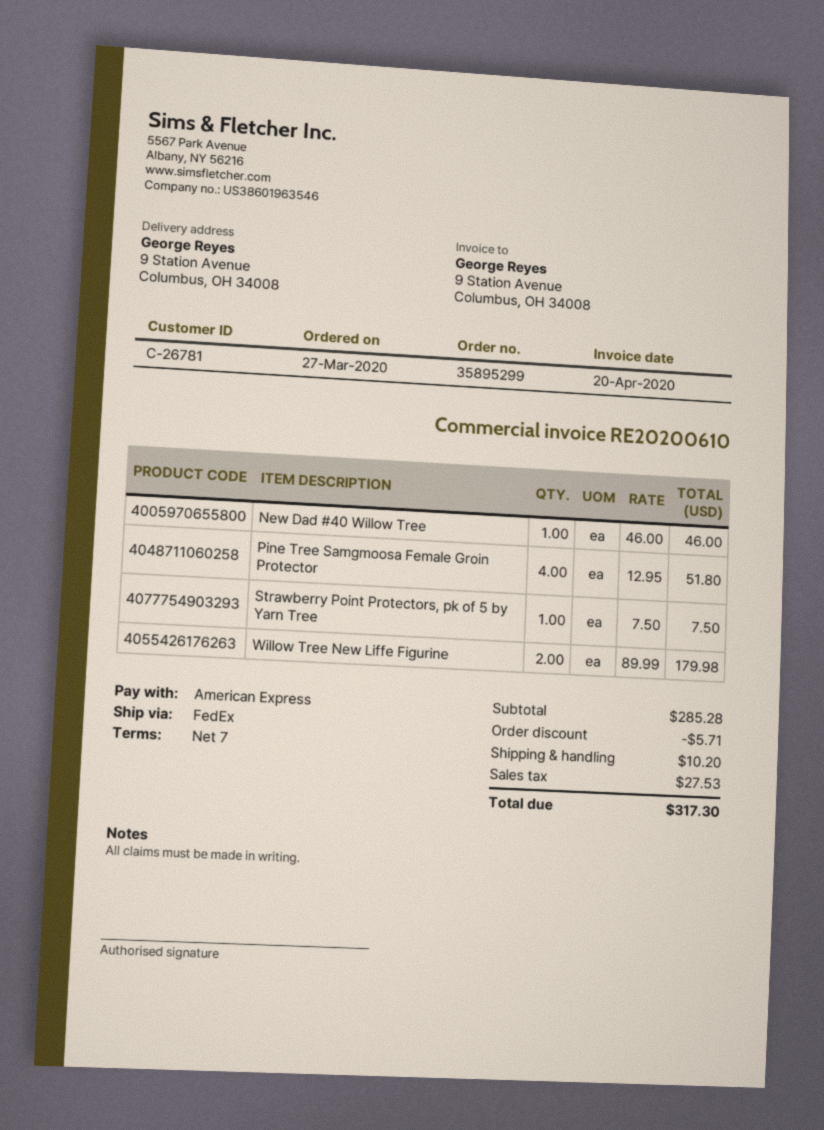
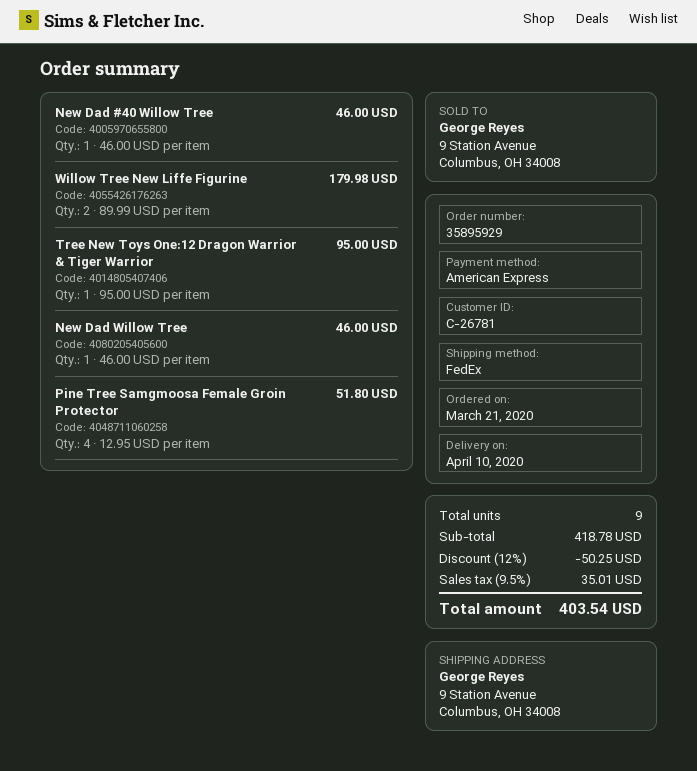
order number: 35895299 -> 35895929
order date: 2020-03-27 -> 2020-03-21
Strawberry Point Protectors, pk of 5 by Yarn Tree: 1 x 7.50 = 7.50 -> none
Tree New Toys One:12 Dragon Warrior & Tiger Warrior: none -> 1 x 95.00 = 95.00
New Dad Willow Tree: none -> 1 x 46.00 = 46.00
subtotal: 285.28 -> 418.78
discount: 5.71 -> 50.25
shipping: 10.20 -> none
tax: 27.53 -> 35.01
total: 317.30 -> 403.54

